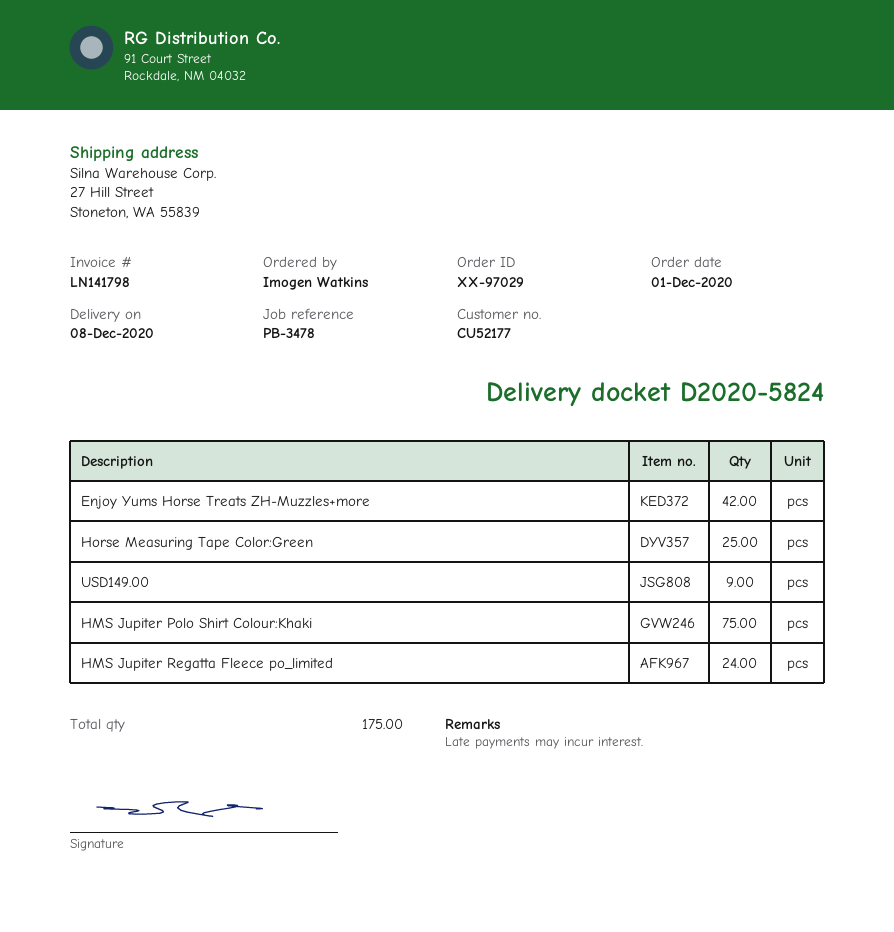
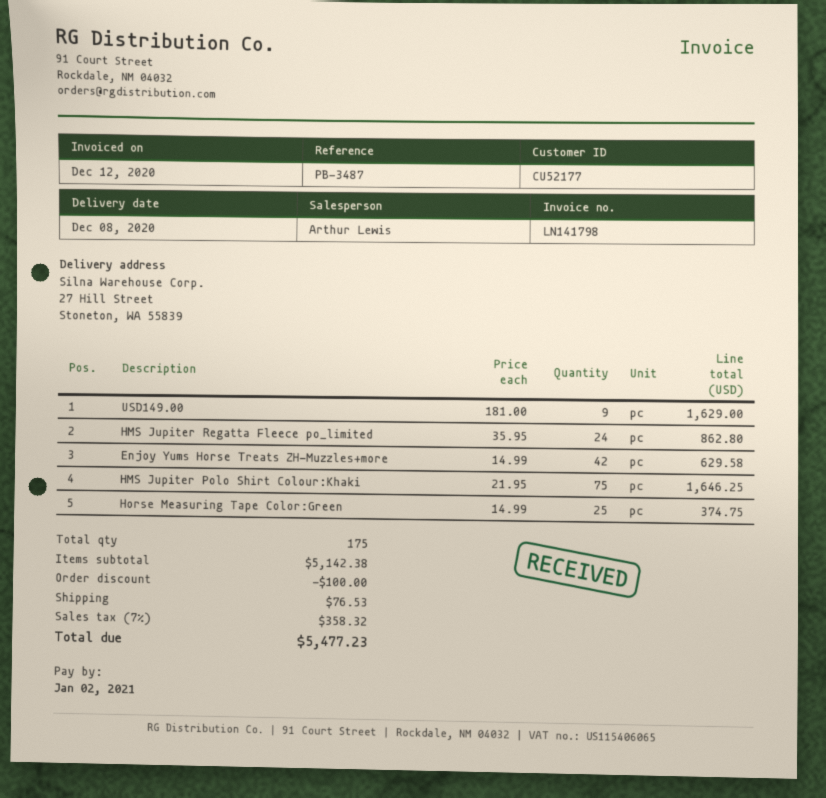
reference: PB-3478 -> PB-3487

